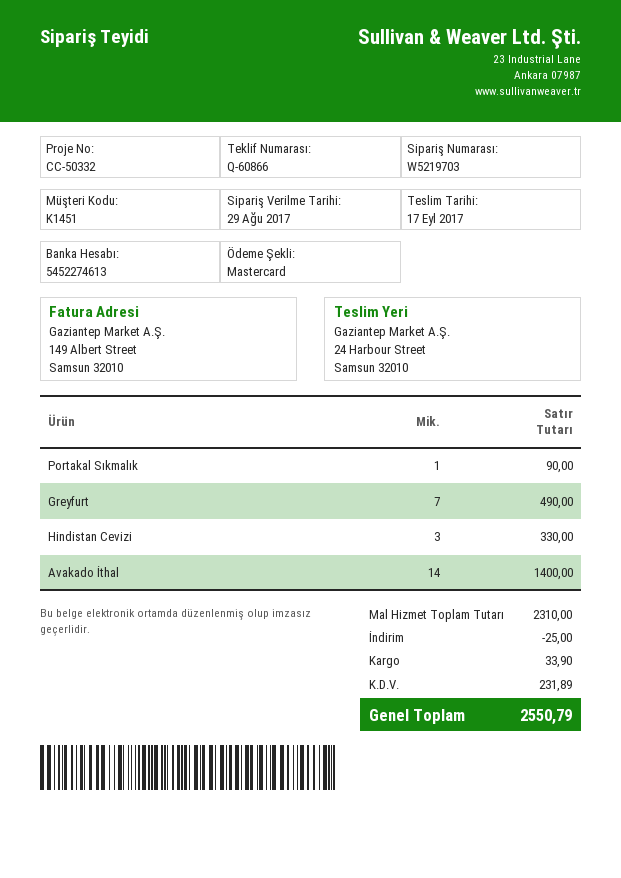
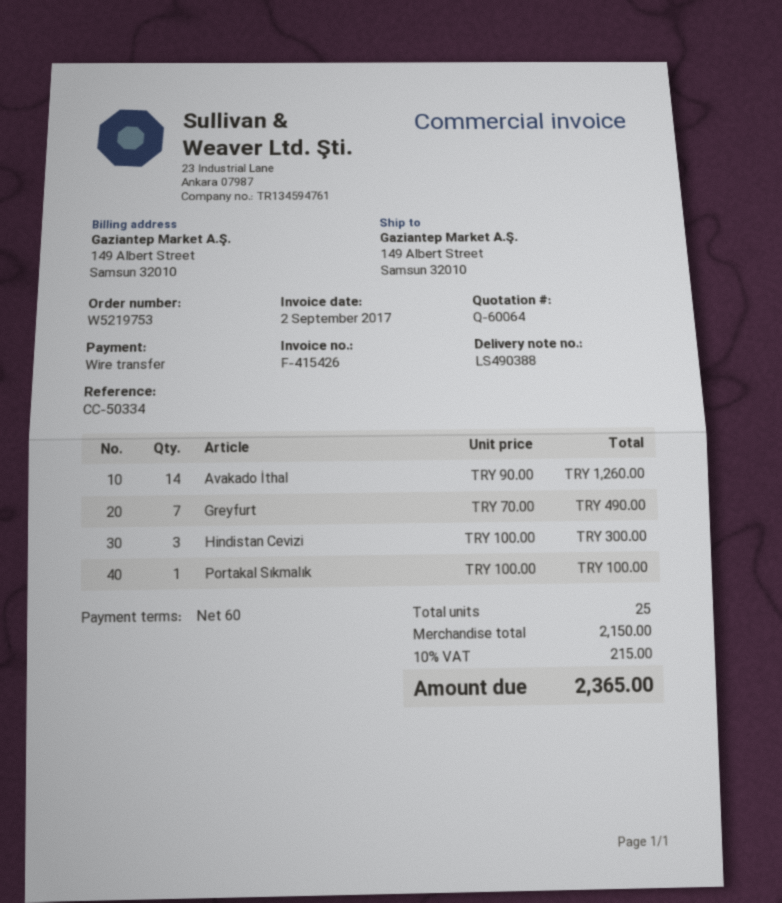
quote number: Q-60866 -> Q-60064
order number: W5219703 -> W5219753
reference: CC-50332 -> CC-50334
payment method: Mastercard -> bank transfer
ship to: 24 Harbour Street, Samsun 32010 -> 149 Albert Street, Samsun 32010
Portakal Sıkmalık: 1 for 90.00 -> 1 for 100.00
Hindistan Cevizi: 3 for 330.00 -> 3 for 300.00
Avakado İthal: 14 for 1400.00 -> 14 for 1260.00
subtotal: 2310.00 -> 2150.00
discount: 25.00 -> none
shipping: 33.90 -> none
tax: 231.89 -> 215.00
total: 2550.79 -> 2365.00

